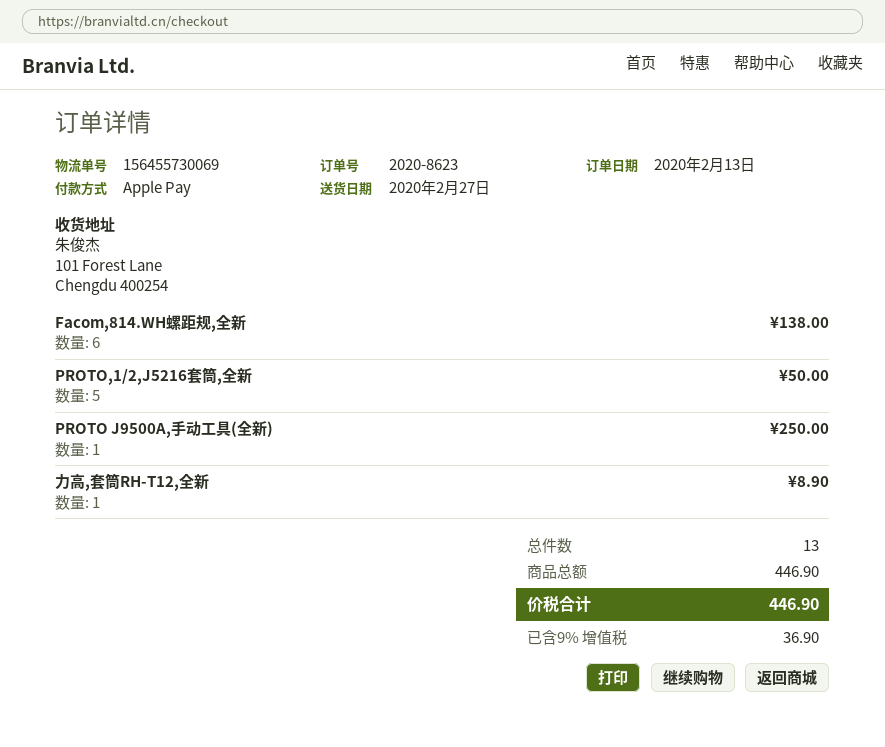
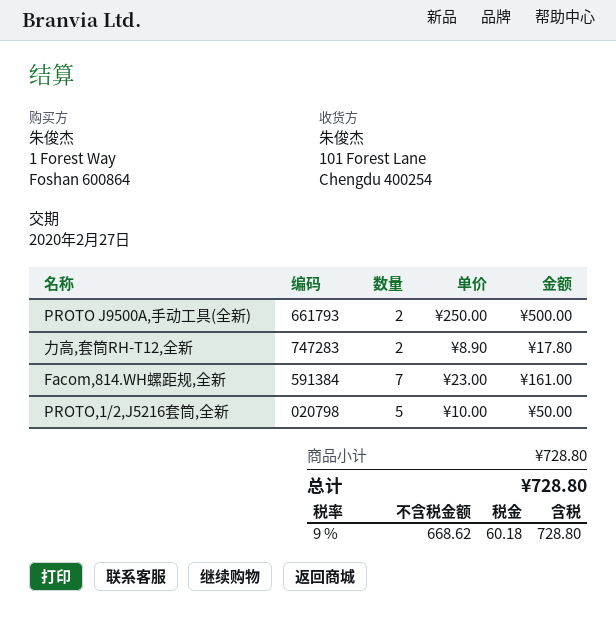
Facom,814.WH螺距规,全新: 6 for 138.00 -> 7 for 161.00
PROTO J9500A,手动工具(全新): 1 for 250.00 -> 2 for 500.00
力高,套筒RH-T12,全新: 1 for 8.90 -> 2 for 17.80
subtotal: 446.90 -> 728.80
tax: 9% = 36.90 -> 9% = 60.18
total: 446.90 -> 728.80

